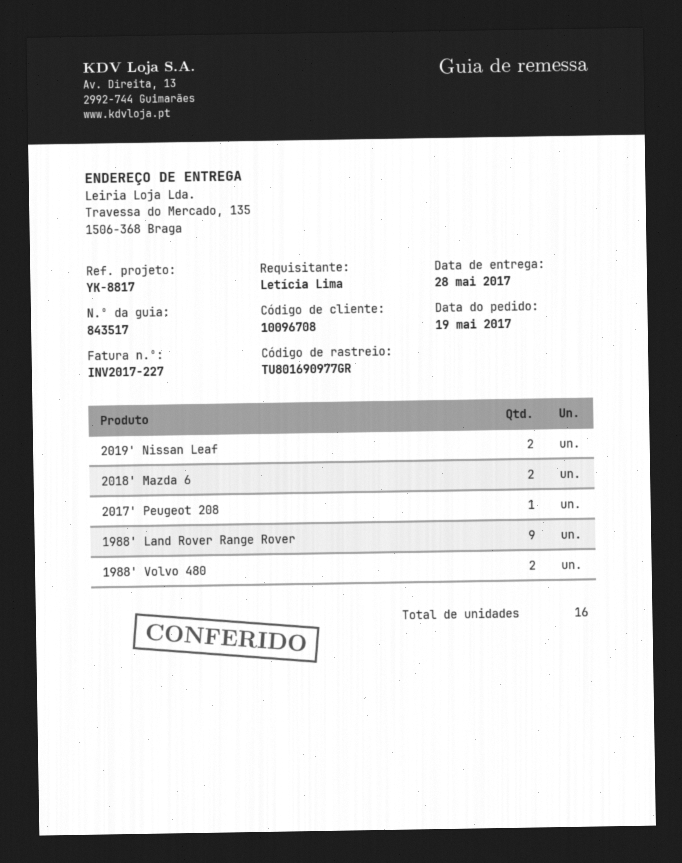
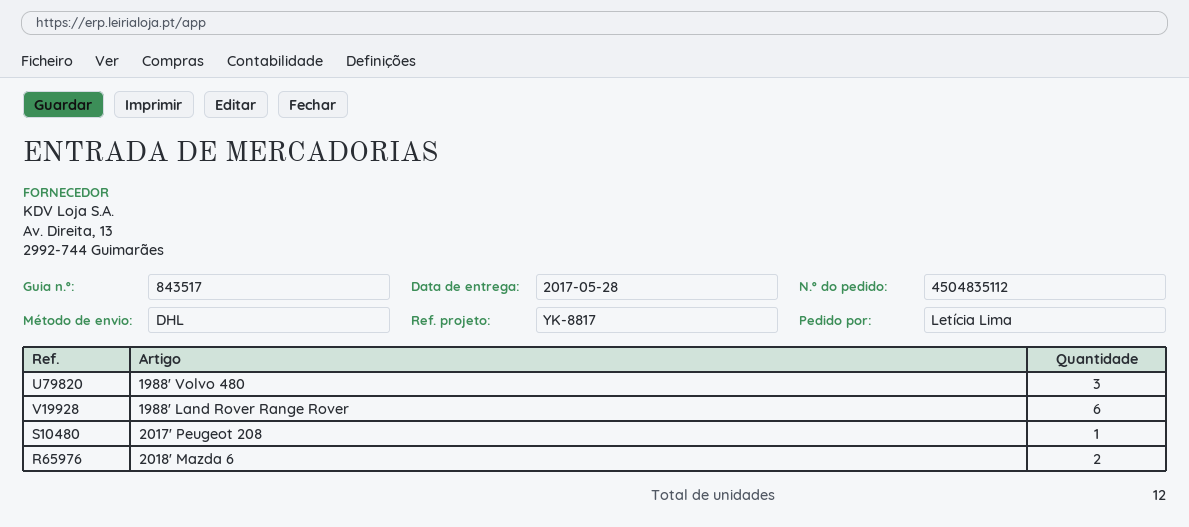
2019' Nissan Leaf: 2 -> none
1988' Land Rover Range Rover: 9 -> 6
1988' Volvo 480: 2 -> 3
total quantity: 16 -> 12

